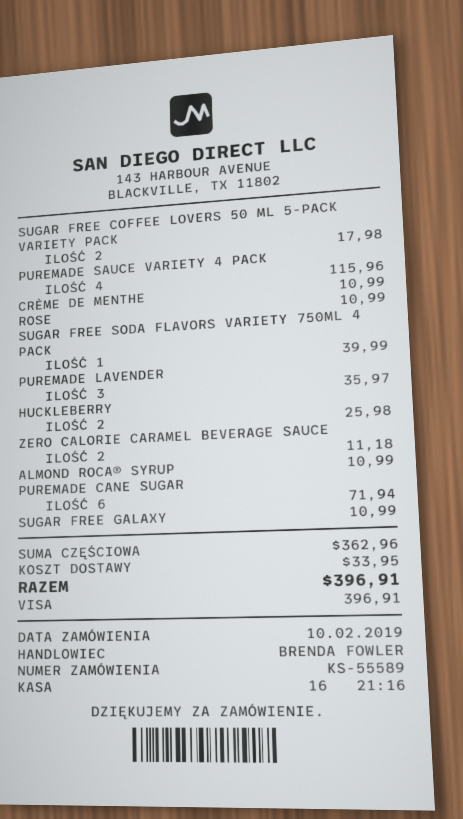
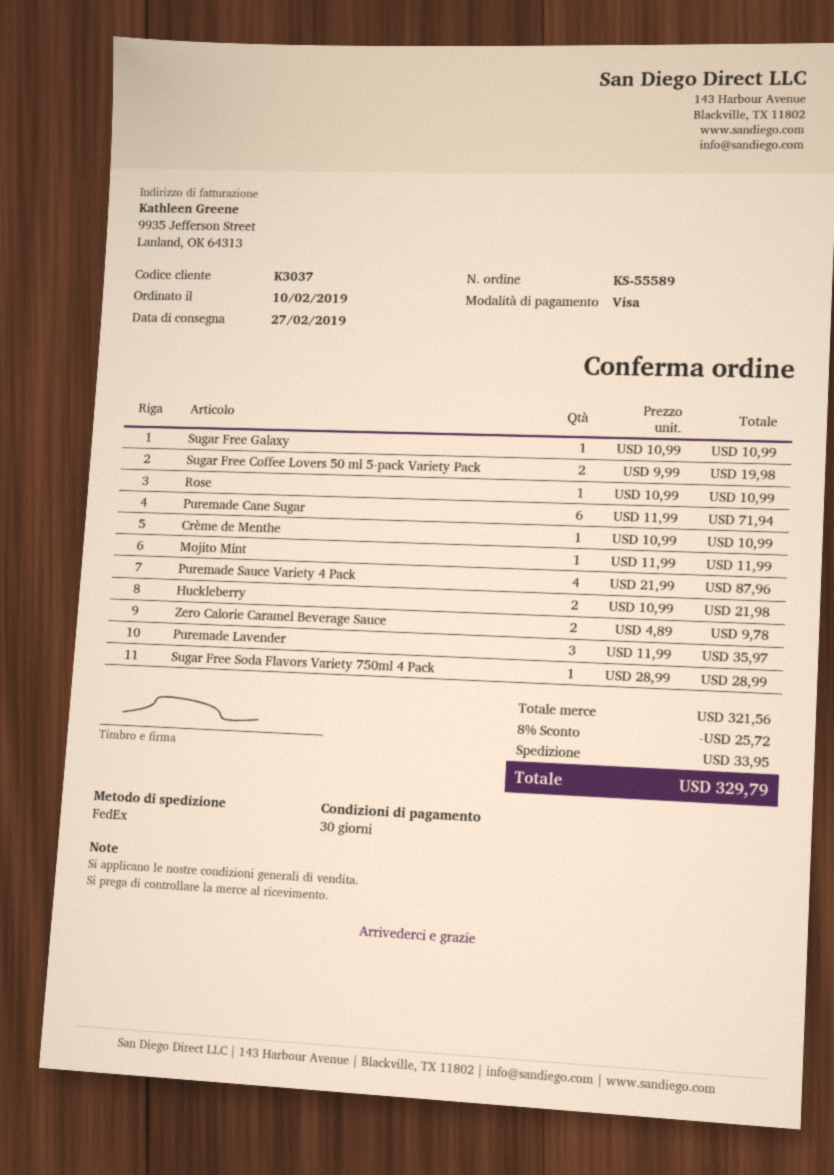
SUGAR FREE COFFEE LOVERS 50 ML 5-PACK VARIETY PACK: 2 for 17.98 -> 2 for 19.98
PUREMADE SAUCE VARIETY 4 PACK: 4 for 115.96 -> 4 for 87.96
SUGAR FREE SODA FLAVORS VARIETY 750ML 4 PACK: 1 for 39.99 -> 1 for 28.99
HUCKLEBERRY: 2 for 25.98 -> 2 for 21.98
ZERO CALORIE CARAMEL BEVERAGE SAUCE: 2 for 11.18 -> 2 for 9.78
ALMOND ROCA® SYRUP: 1 for 10.99 -> none
Mojito Mint: none -> 1 for 11.99
subtotal: 362.96 -> 321.56
discount: none -> 8% = 25.72
total: 396.91 -> 329.79

